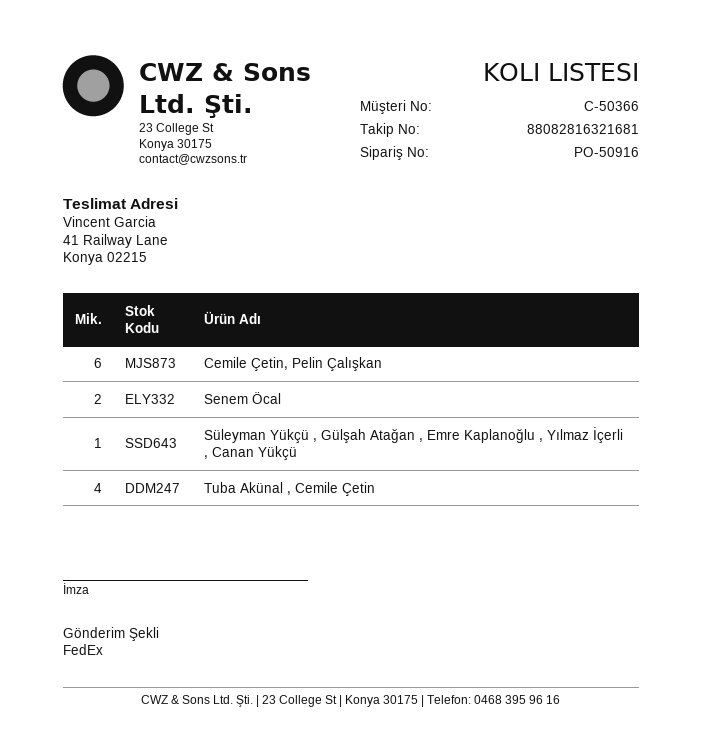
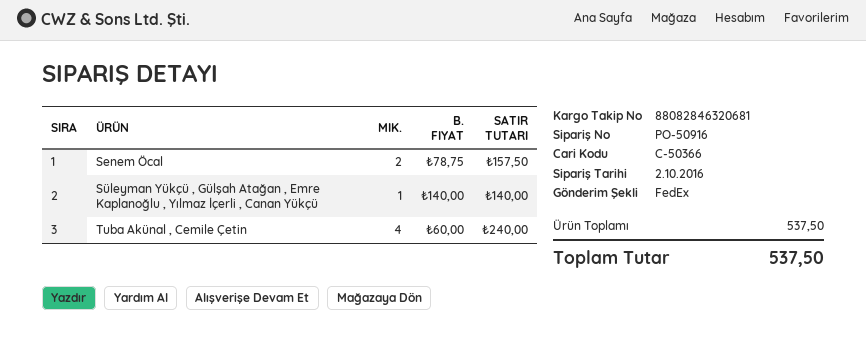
tracking number: 88082816321681 -> 88082846320681
Cemile Çetin, Pelin Çalışkan: 6 -> none

